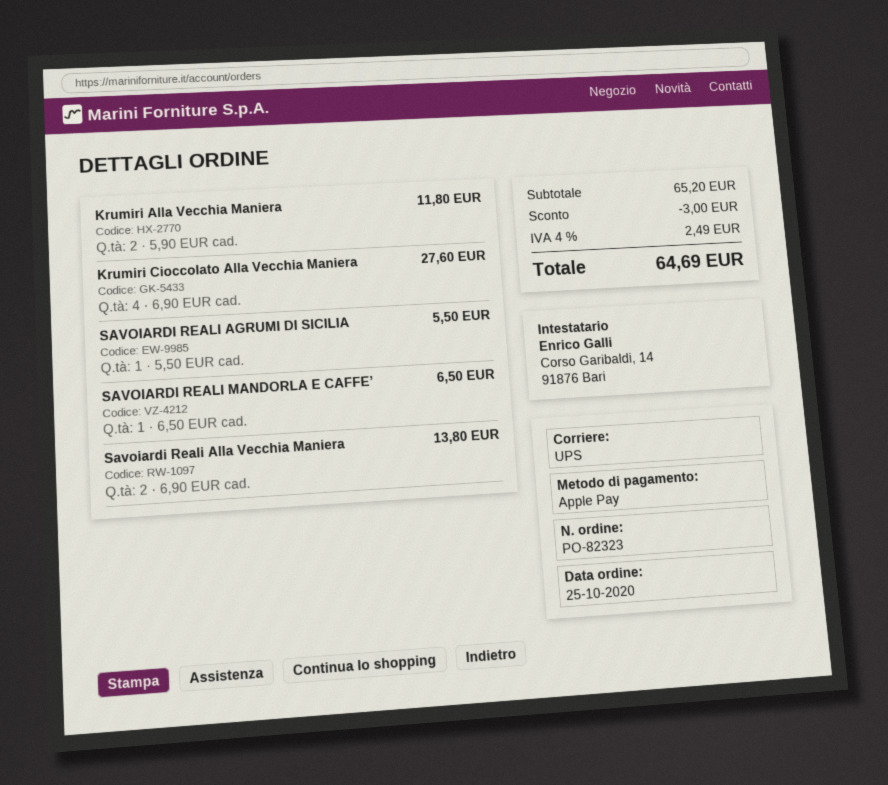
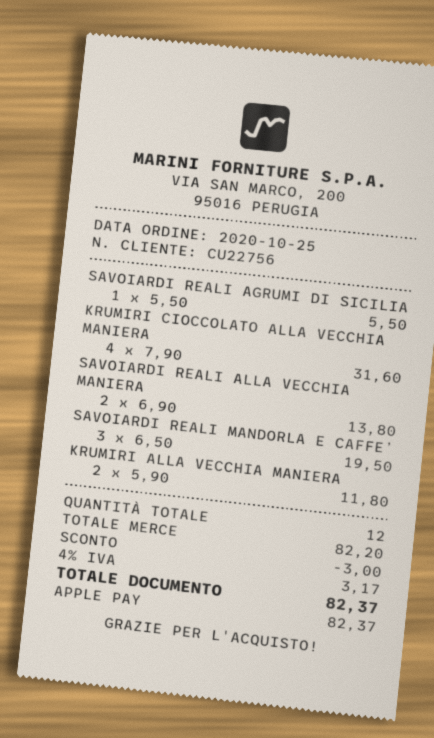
Krumiri Cioccolato Alla Vecchia Maniera: 4 x 6.90 = 27.60 -> 4 x 7.90 = 31.60
SAVOIARDI REALI MANDORLA E CAFFE’: 1 x 6.50 = 6.50 -> 3 x 6.50 = 19.50
subtotal: 65.20 -> 82.20
tax: 4% = 2.49 -> 4% = 3.17
total: 64.69 -> 82.37

